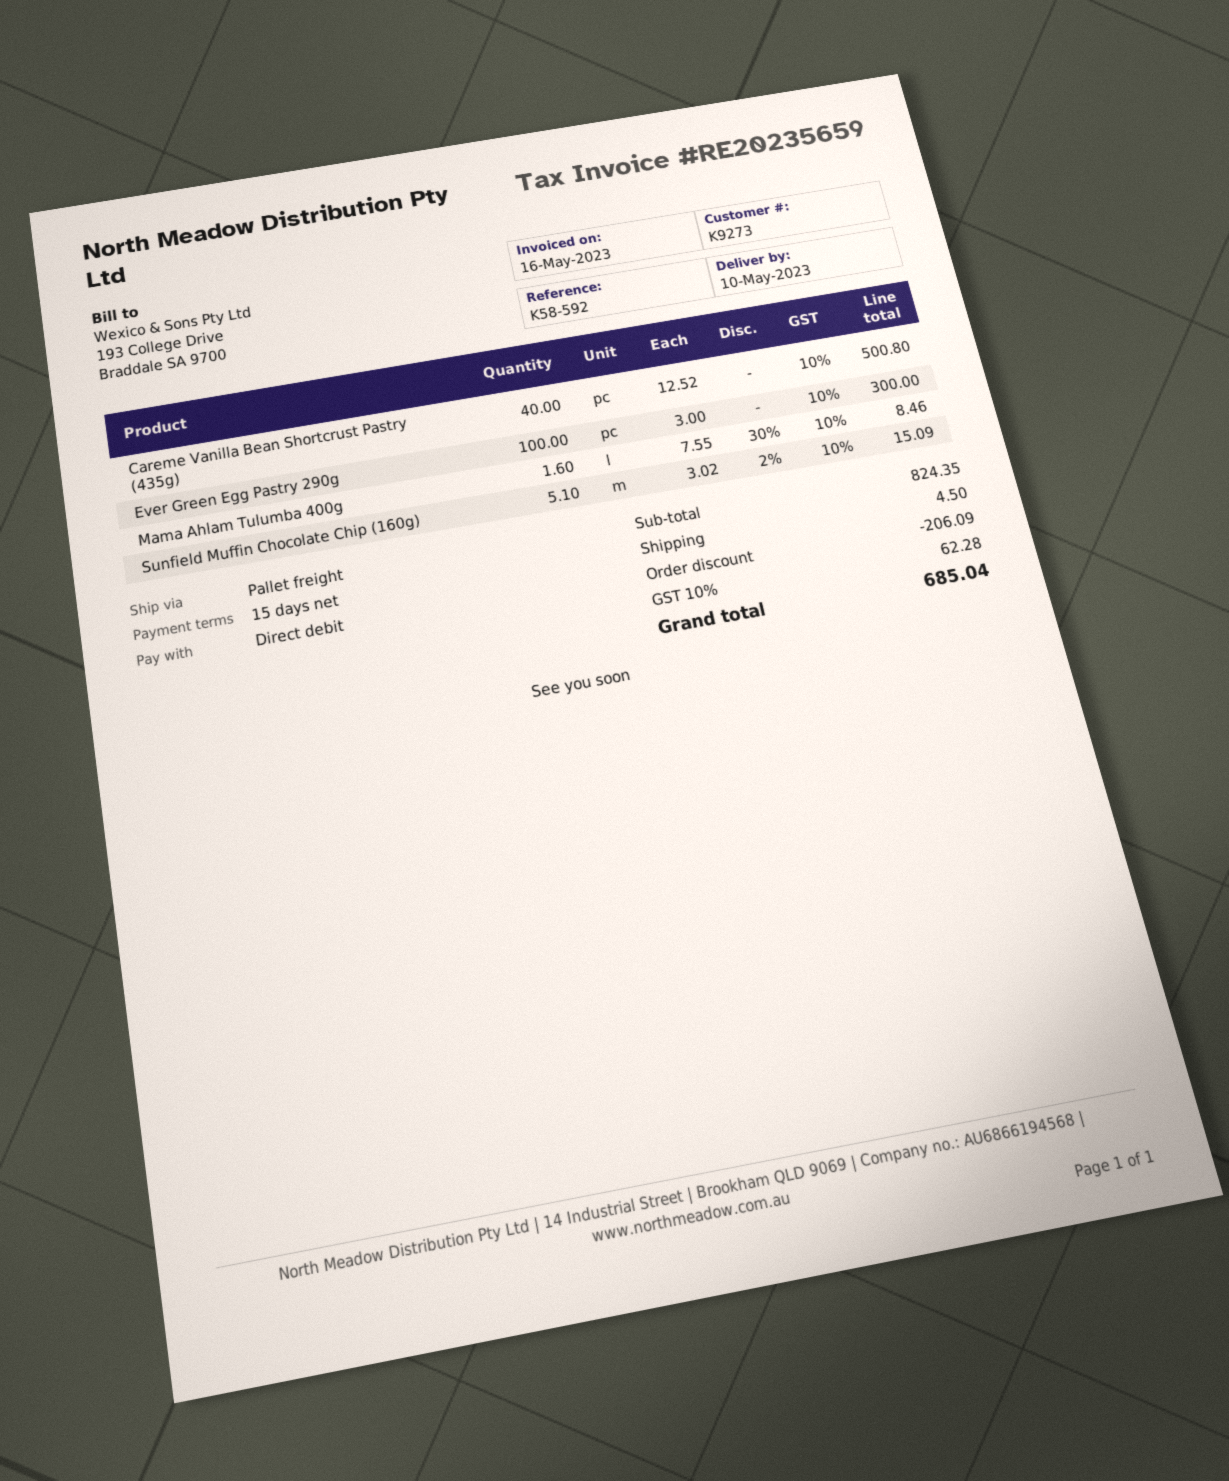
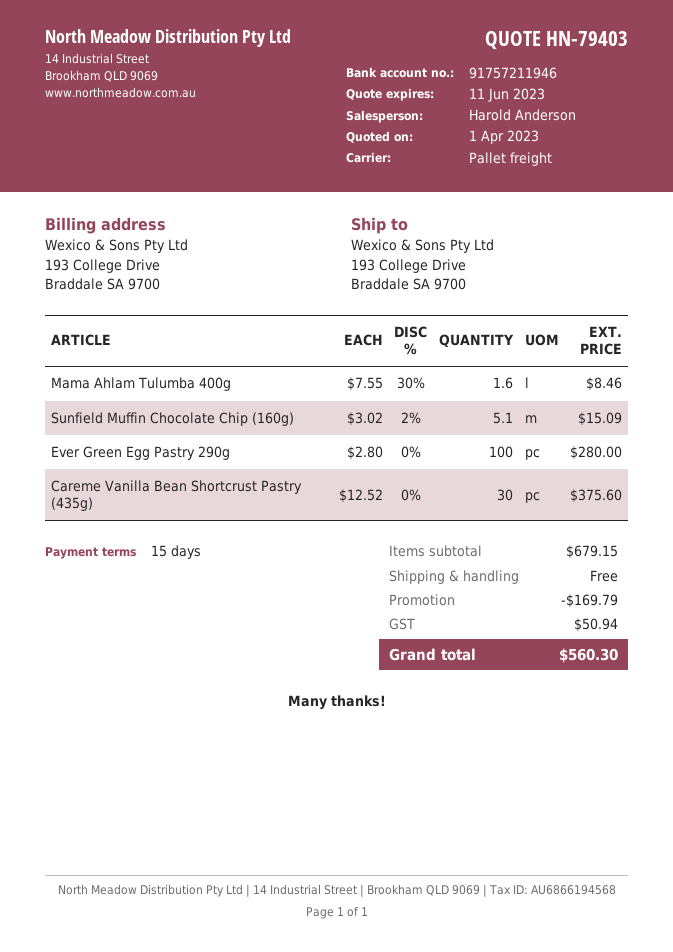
Careme Vanilla Bean Shortcrust Pastry (435g): 40 x 12.52 = 500.80 -> 30 x 12.52 = 375.60
Ever Green Egg Pastry 290g: 100 x 3.00 = 300.00 -> 100 x 2.80 = 280.00
subtotal: 824.35 -> 679.15
discount: 206.09 -> 169.79
shipping: 4.50 -> 0.00
tax: 62.28 -> 50.94
total: 685.04 -> 560.30

